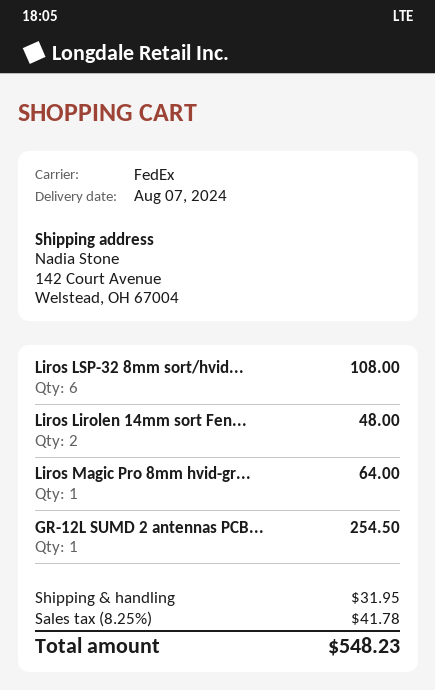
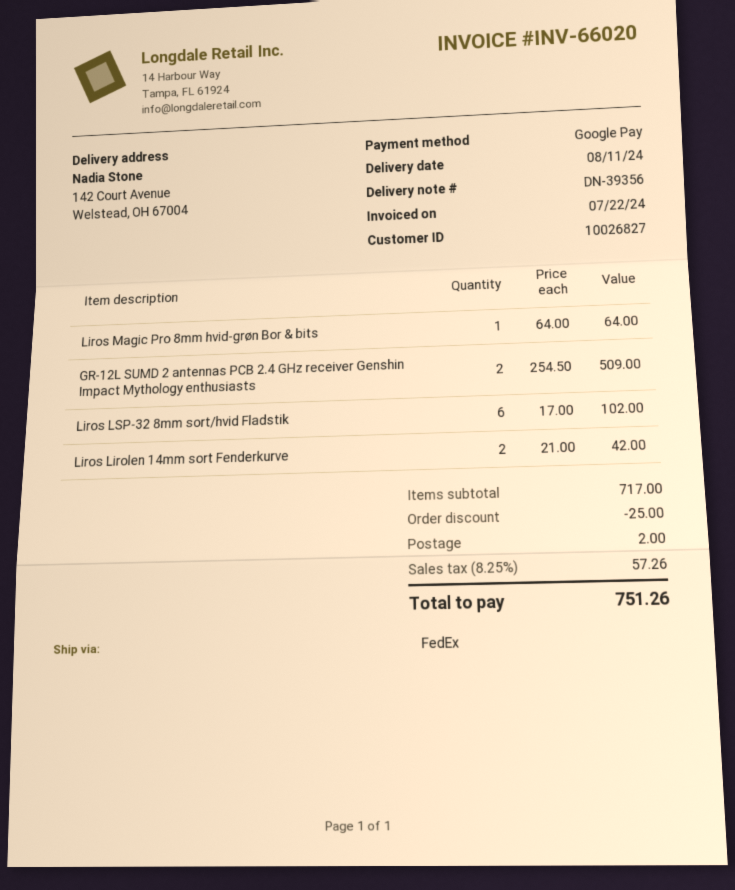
delivery date: 2024-08-07 -> 2024-08-11
Liros LSP-32 8mm sort/hvid...: 6 for 108.00 -> 6 for 102.00
Liros Lirolen 14mm sort Fen...: 2 for 48.00 -> 2 for 42.00
GR-12L SUMD 2 antennas PCB...: 1 for 254.50 -> 2 for 509.00
discount: none -> 25.00
shipping: 31.95 -> 2.00
tax: 8.25% = 41.78 -> 8.25% = 57.26
total: 548.23 -> 751.26

